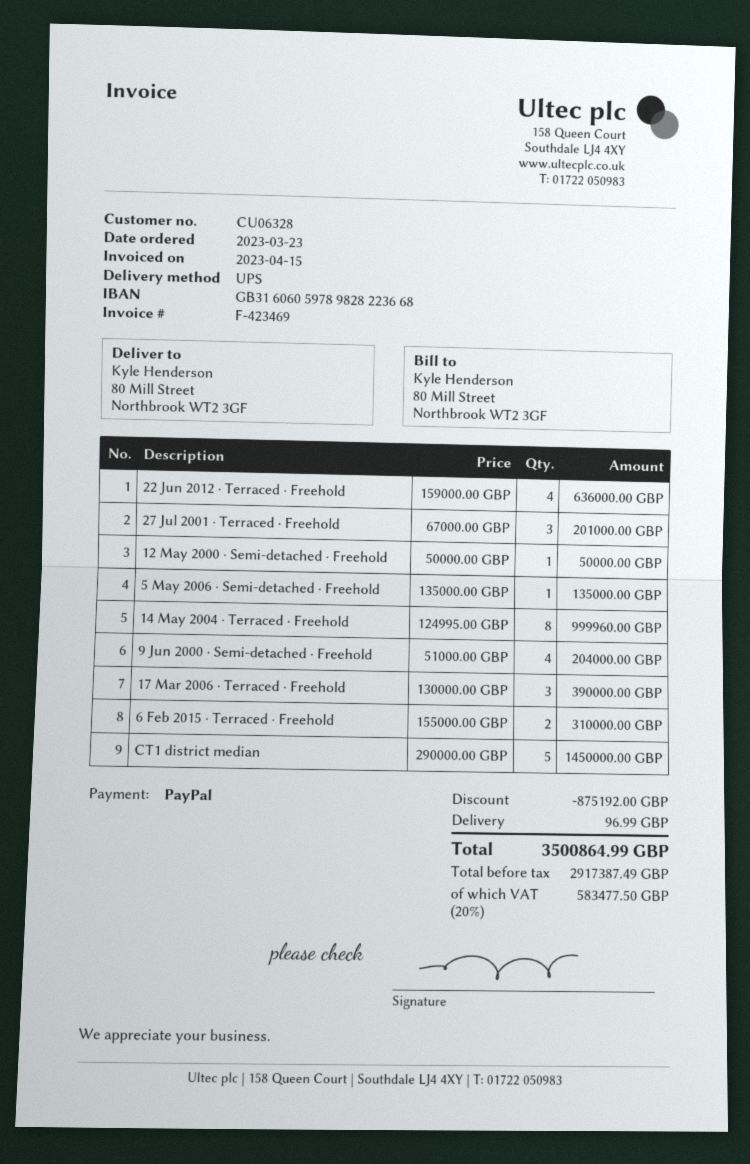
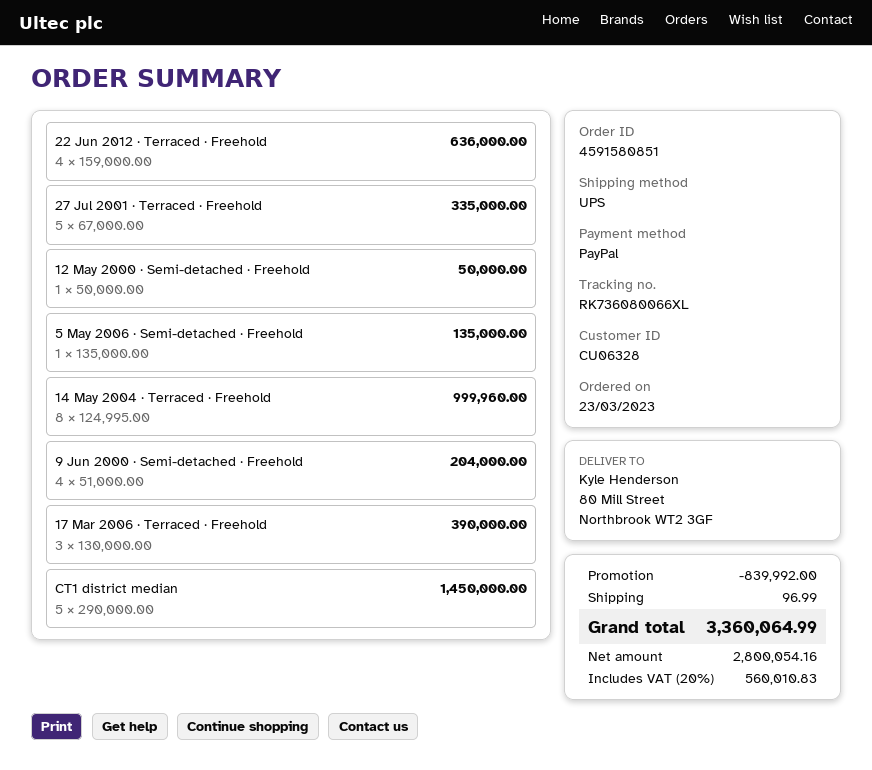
27 Jul 2001 · Terraced · Freehold: 3 x 67000.00 = 201000.00 -> 5 x 67000.00 = 335000.00
6 Feb 2015 · Terraced · Freehold: 2 x 155000.00 = 310000.00 -> none
discount: 875192.00 -> 839992.00
net: 2917387.49 -> 2800054.16
tax: 20% = 583477.50 -> 20% = 560010.83
total: 3500864.99 -> 3360064.99

